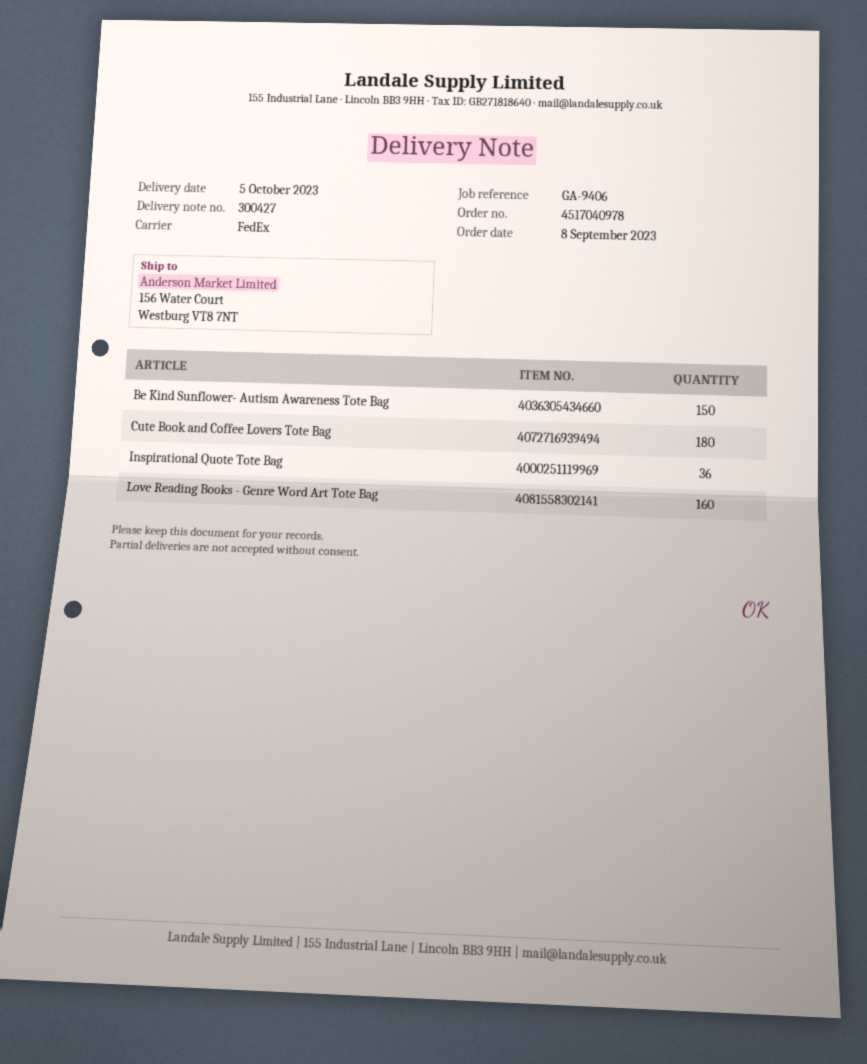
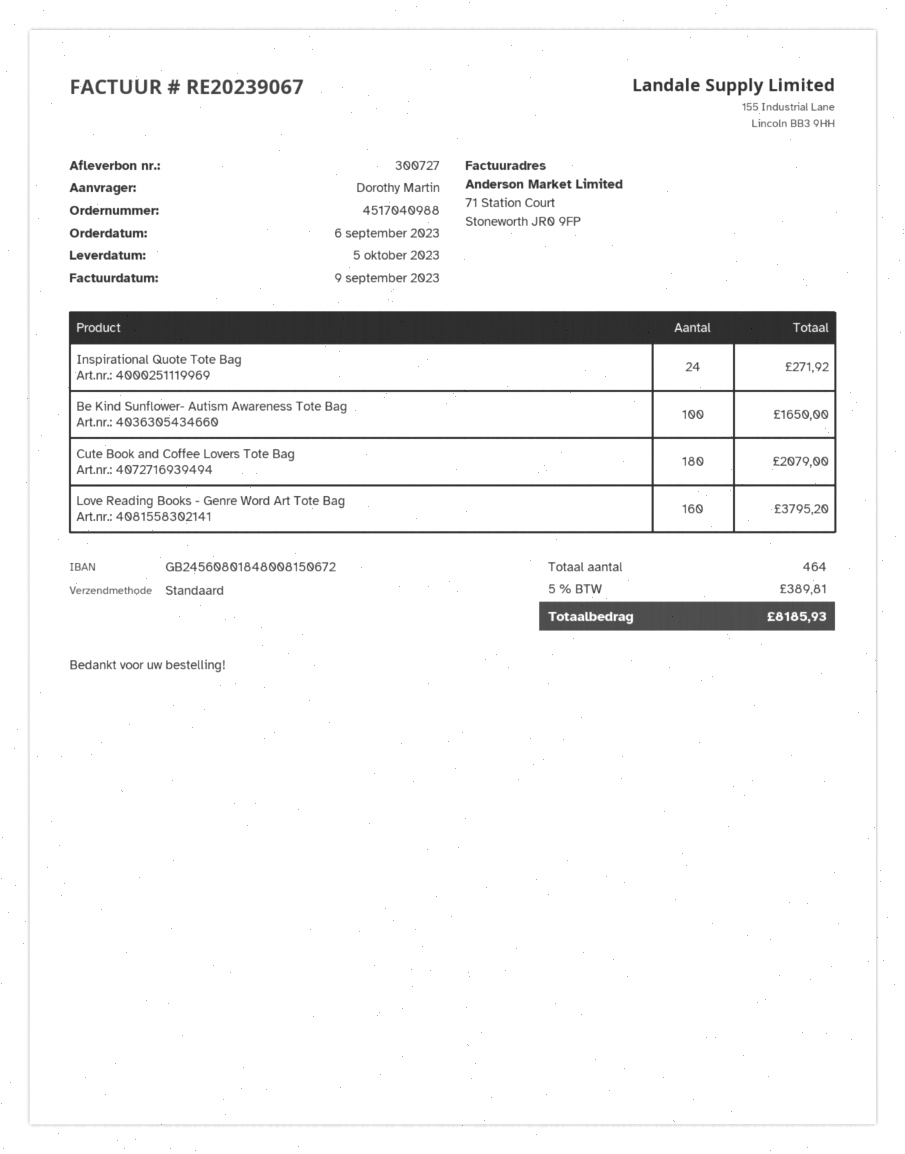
order number: 4517040978 -> 4517040988
order date: 2023-09-08 -> 2023-09-06
delivery note number: 300427 -> 300727
shipping method: FedEx -> standard
Be Kind Sunflower- Autism Awareness Tote Bag: 150 -> 100
Inspirational Quote Tote Bag: 36 -> 24

